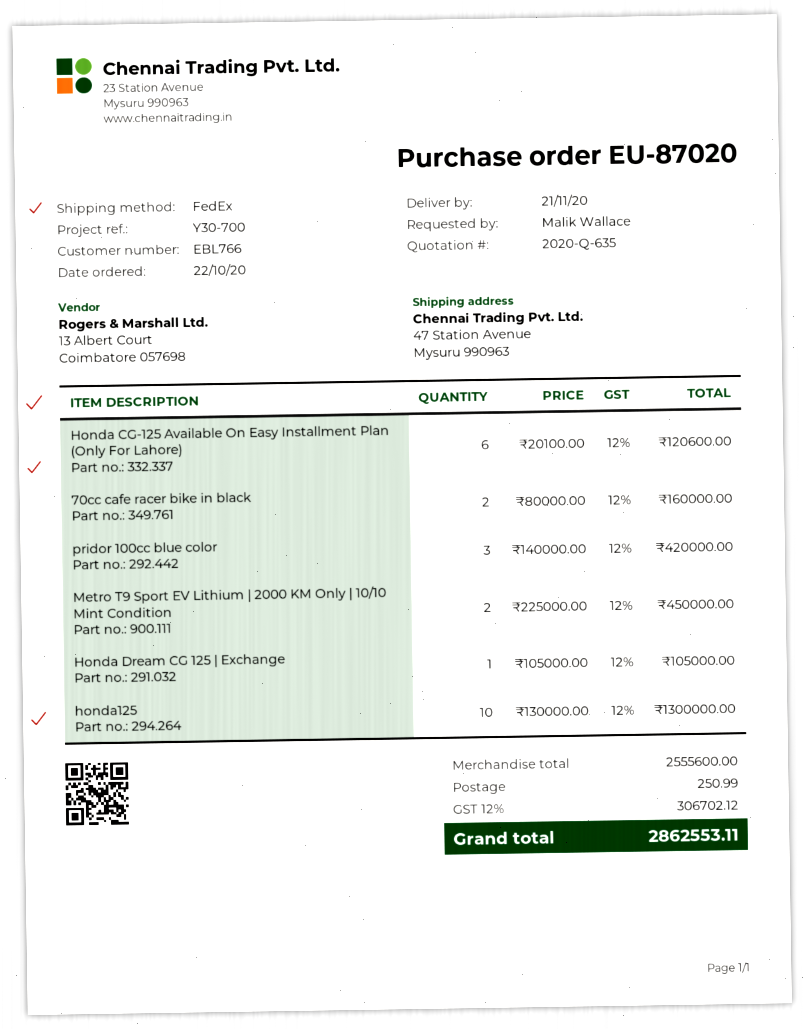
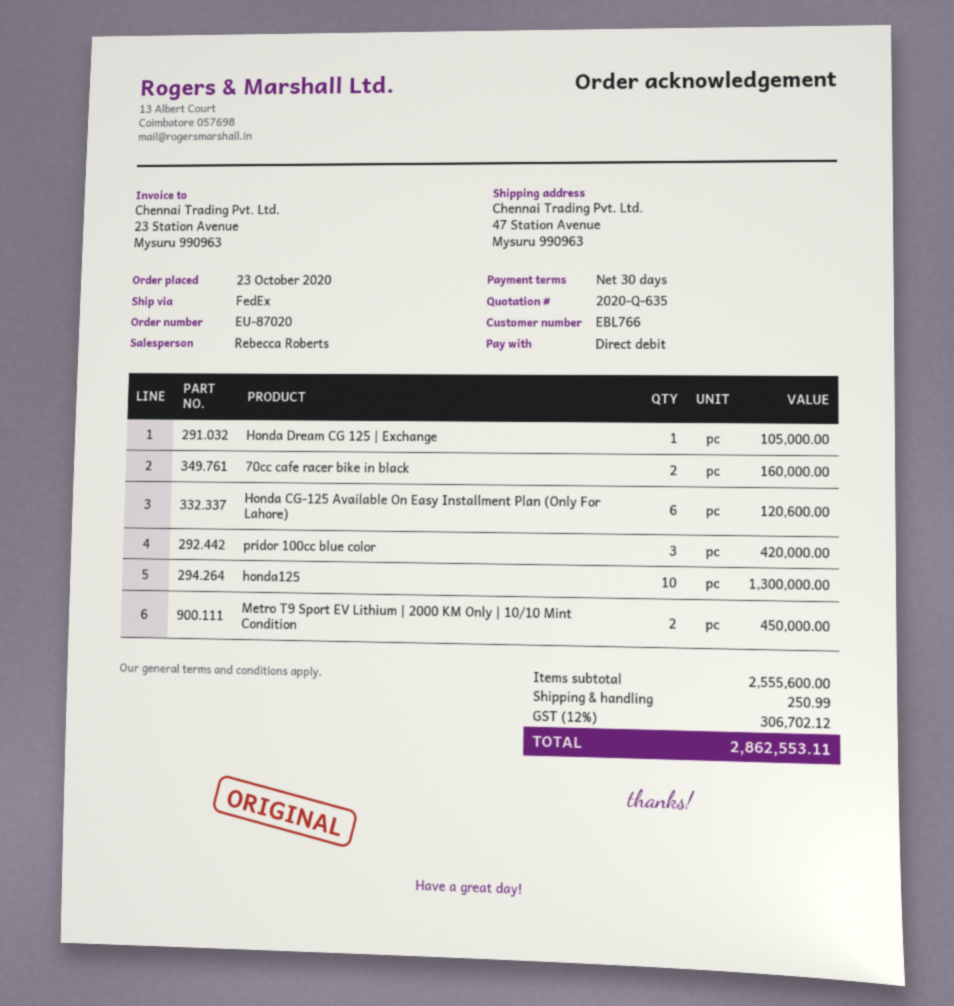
order date: 2020-10-22 -> 2020-10-23

